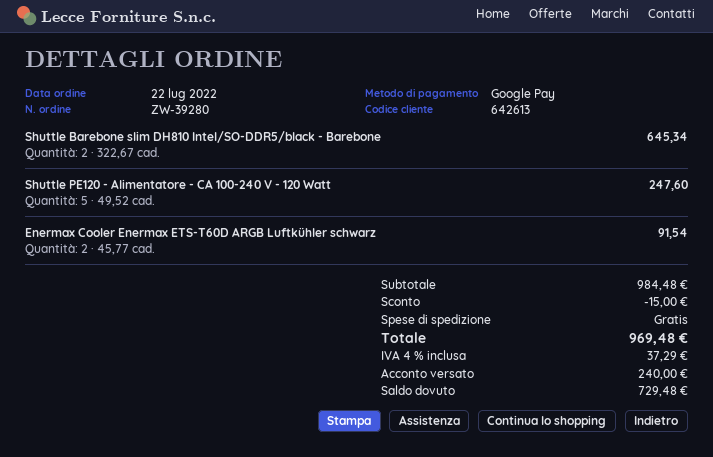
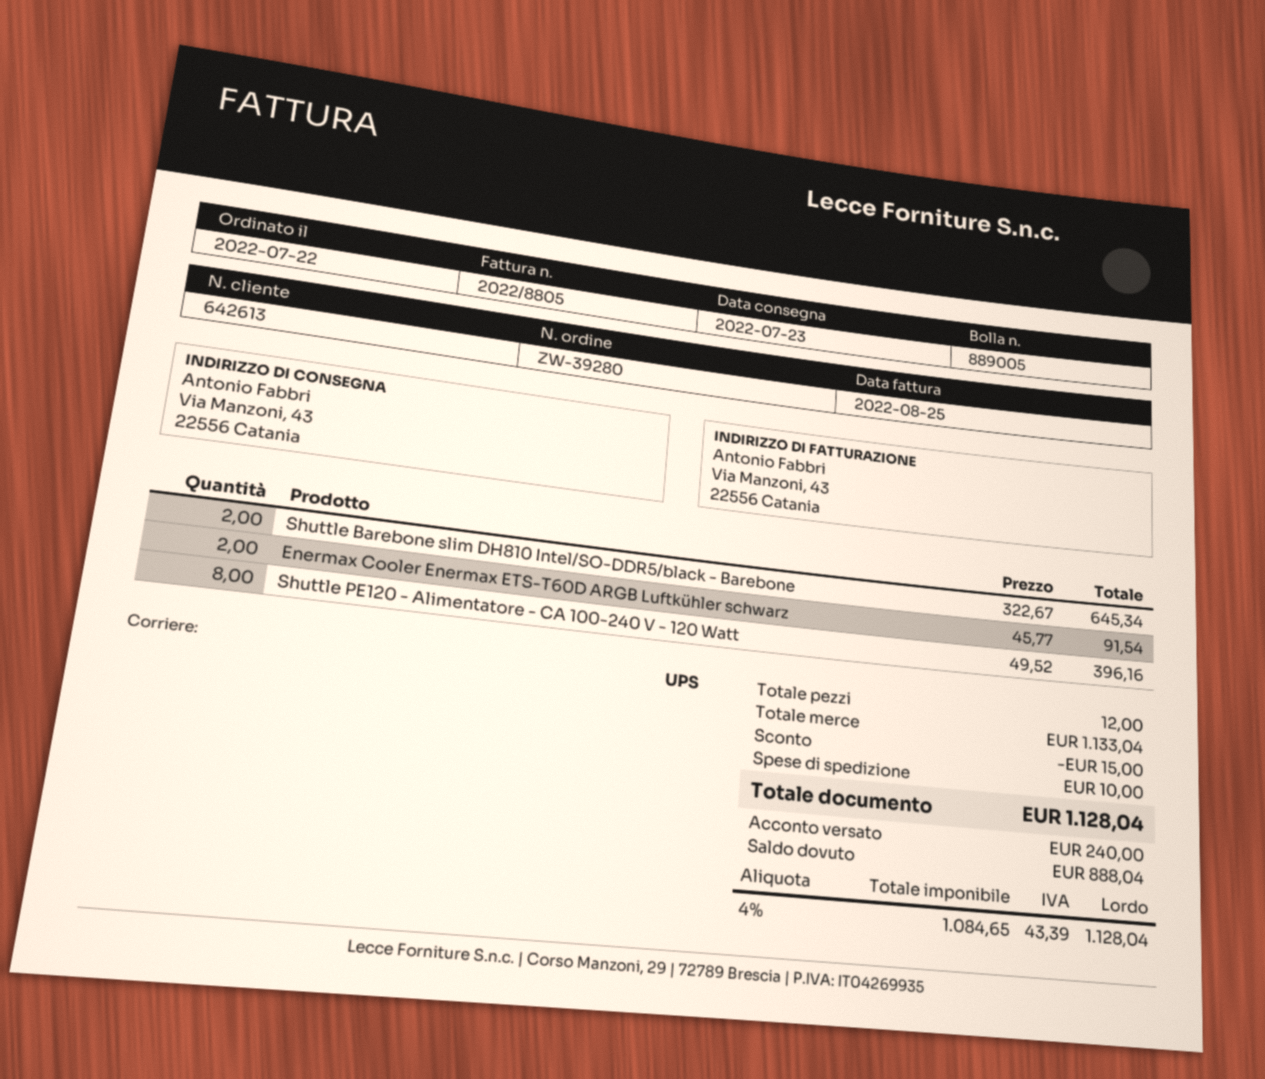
Shuttle PE120 - Alimentatore - CA 100-240 V - 120 Watt: 5 x 49.52 = 247.60 -> 8 x 49.52 = 396.16
subtotal: 984.48 -> 1133.04
shipping: 0.00 -> 10.00
tax: 4% = 37.29 -> 4% = 43.39
total: 969.48 -> 1128.04
balance: 729.48 -> 888.04

